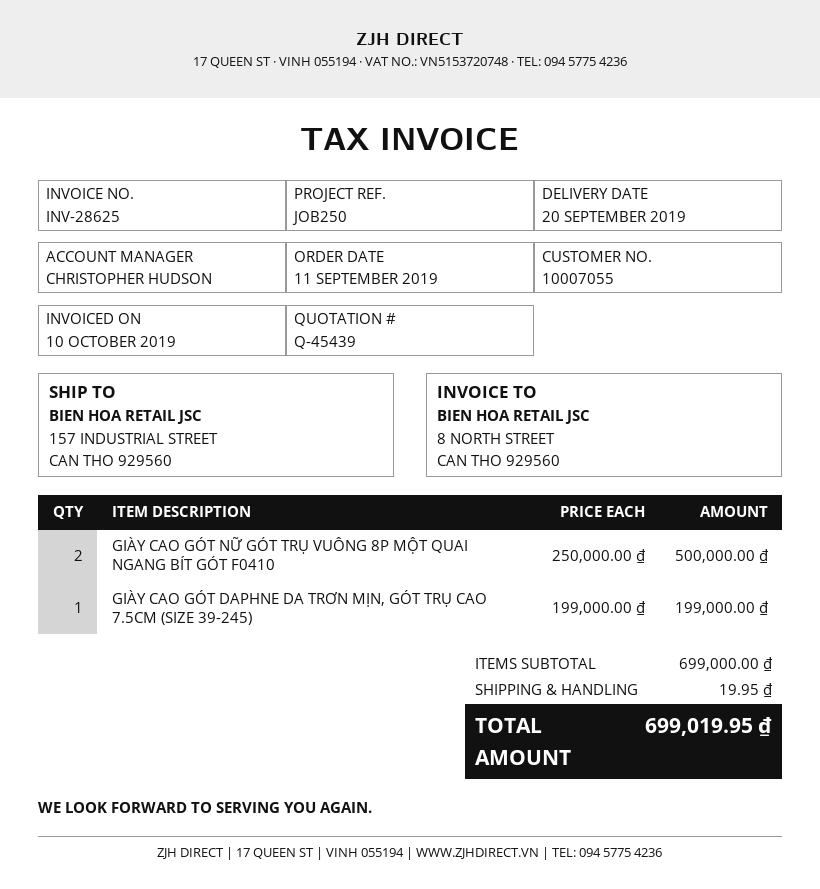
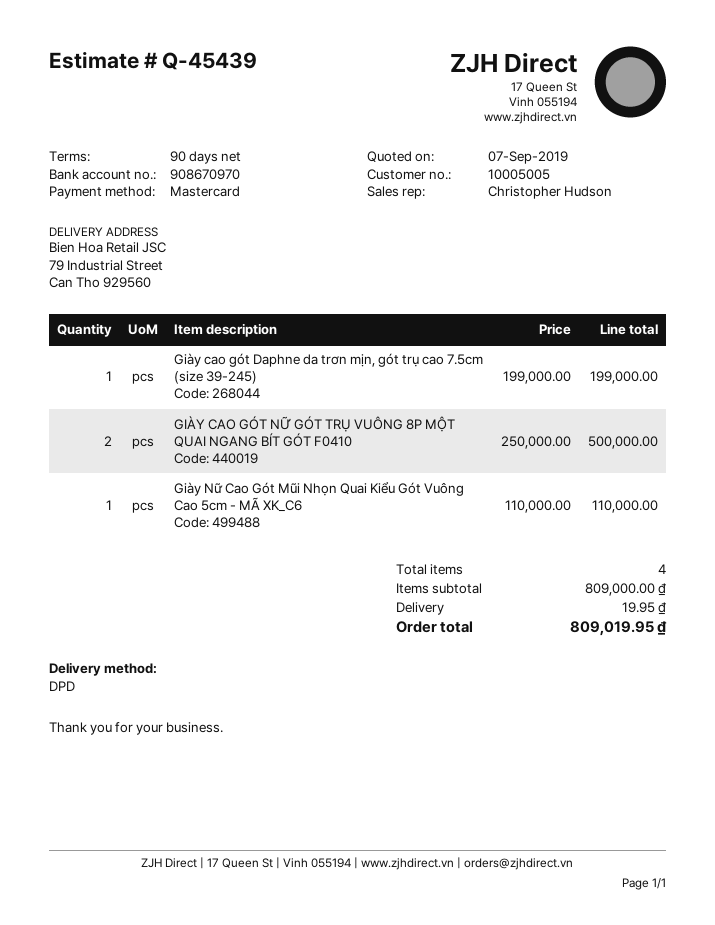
customer number: 10007055 -> 10005005
ship to: 157 INDUSTRIAL STREET, CAN THO 929560 -> 79 Industrial Street, Can Tho 929560
Giày Nữ Cao Gót Mũi Nhọn Quai Kiểu Gót Vuông Cao 5cm - MÃ XK_C6: none -> 1 x 110000.00 = 110000.00
subtotal: 699000.00 -> 809000.00
total: 699019.95 -> 809019.95

